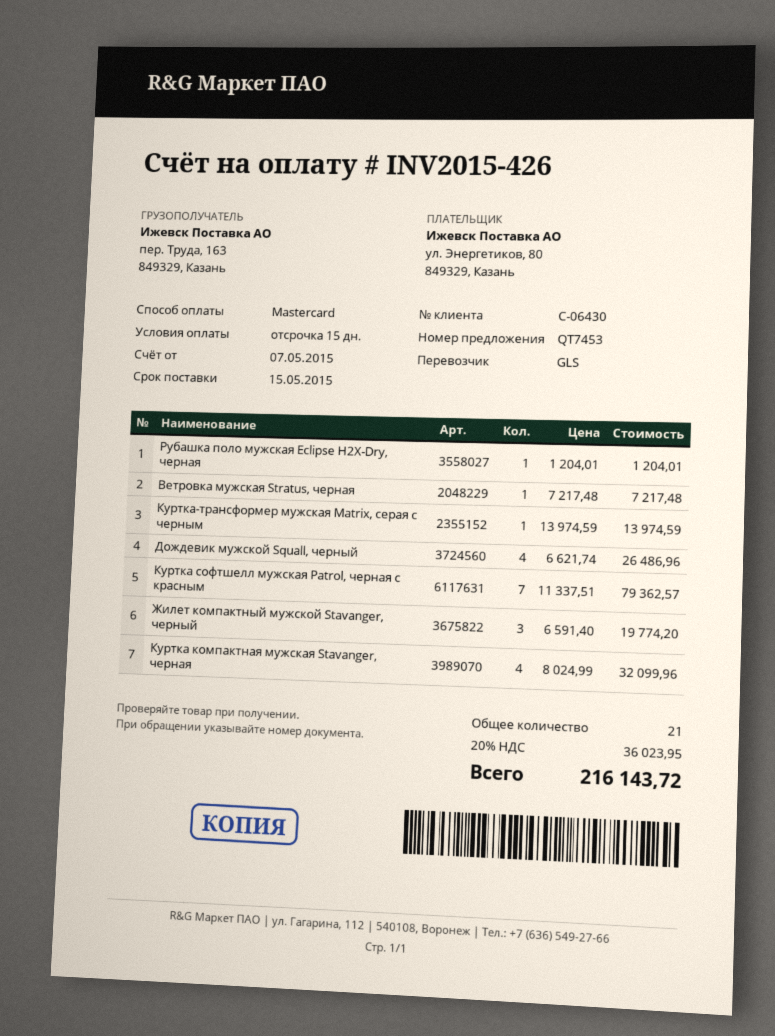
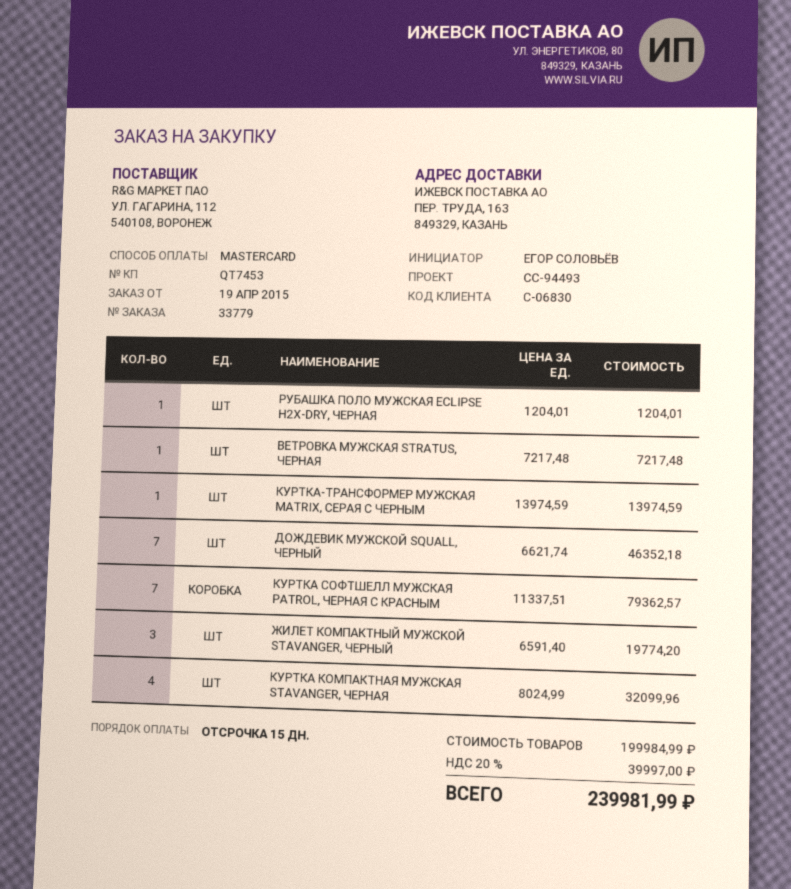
customer number: C-06430 -> C-06830
Дождевик мужской Squall, черный: 4 x 6621.74 = 26486.96 -> 7 x 6621.74 = 46352.18
tax: 20% = 36023.95 -> 20% = 39997.00
total: 216143.72 -> 239981.99

